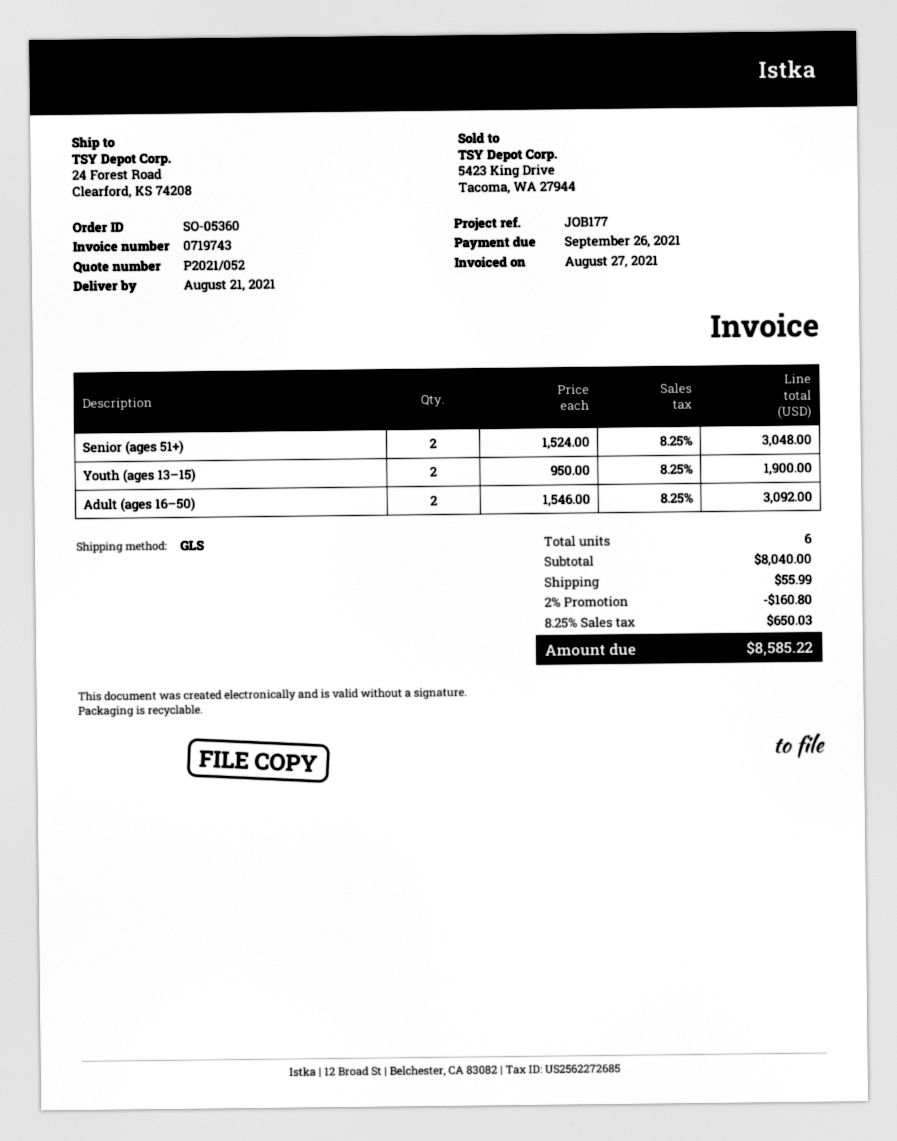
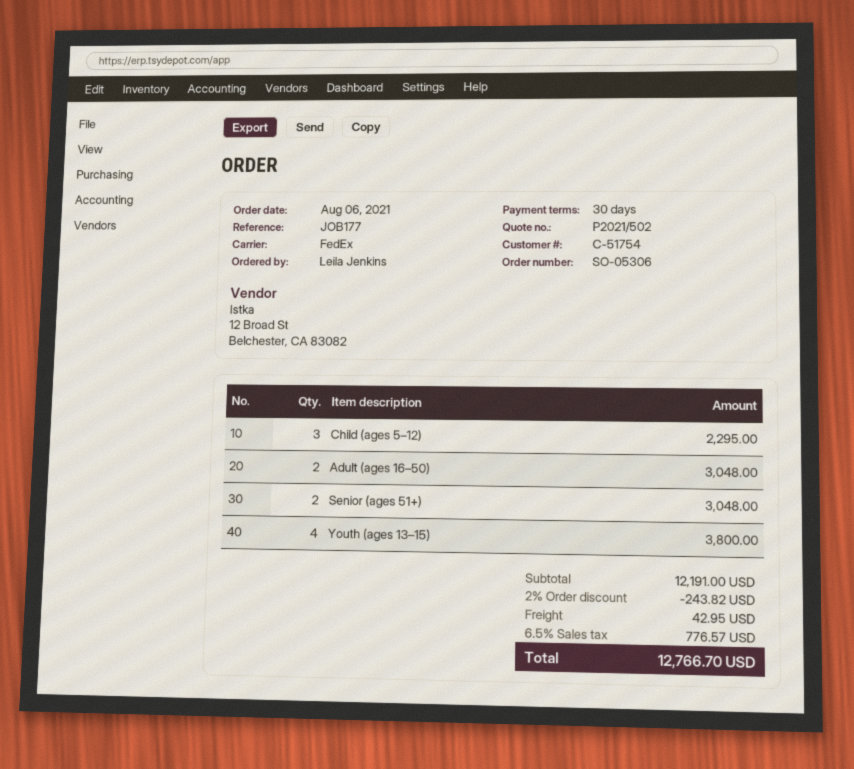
quote number: P2021/052 -> P2021/502
order number: SO-05360 -> SO-05306
shipping method: GLS -> FedEx
Youth (ages 13–15): 2 for 1900.00 -> 4 for 3800.00
Adult (ages 16–50): 2 for 3092.00 -> 2 for 3048.00
Child (ages 5–12): none -> 3 for 2295.00
subtotal: 8040.00 -> 12191.00
discount: 2% = 160.80 -> 2% = 243.82
shipping: 55.99 -> 42.95
tax: 8.25% = 650.03 -> 6.5% = 776.57
total: 8585.22 -> 12766.70

